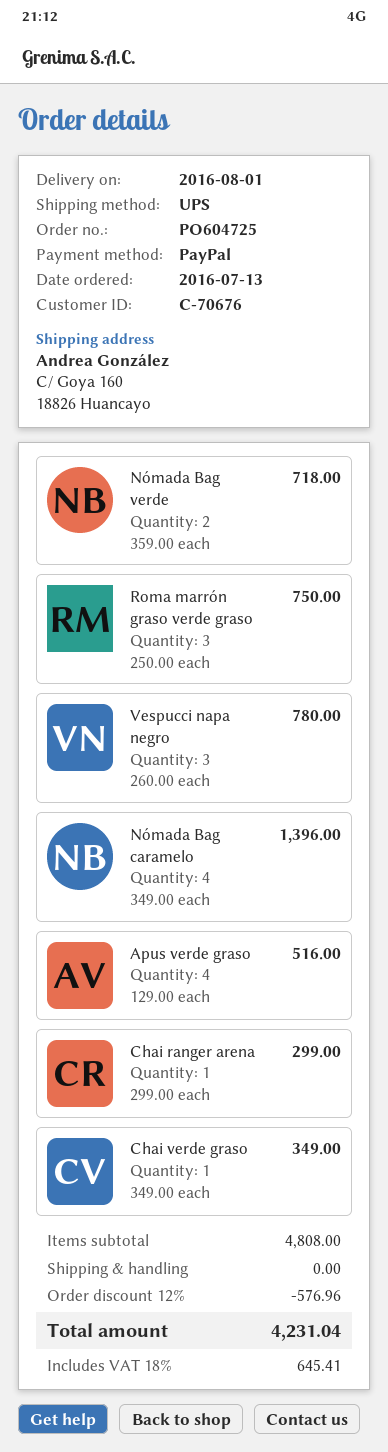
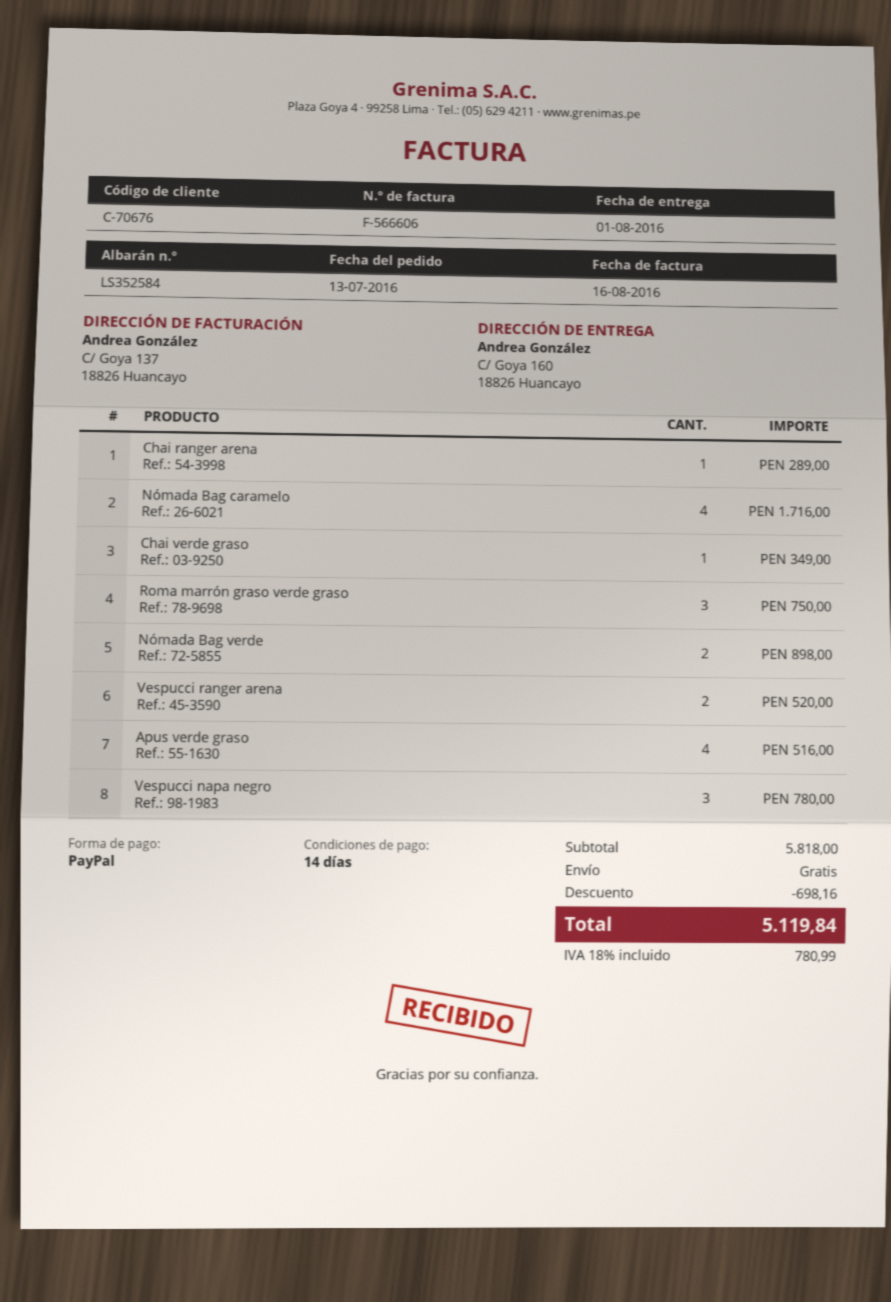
Nómada Bag verde: 2 for 718.00 -> 2 for 898.00
Nómada Bag caramelo: 4 for 1396.00 -> 4 for 1716.00
Chai ranger arena: 1 for 299.00 -> 1 for 289.00
Vespucci ranger arena: none -> 2 for 520.00
subtotal: 4808.00 -> 5818.00
discount: 576.96 -> 698.16
tax: 18% = 645.41 -> 18% = 780.99
total: 4231.04 -> 5119.84

